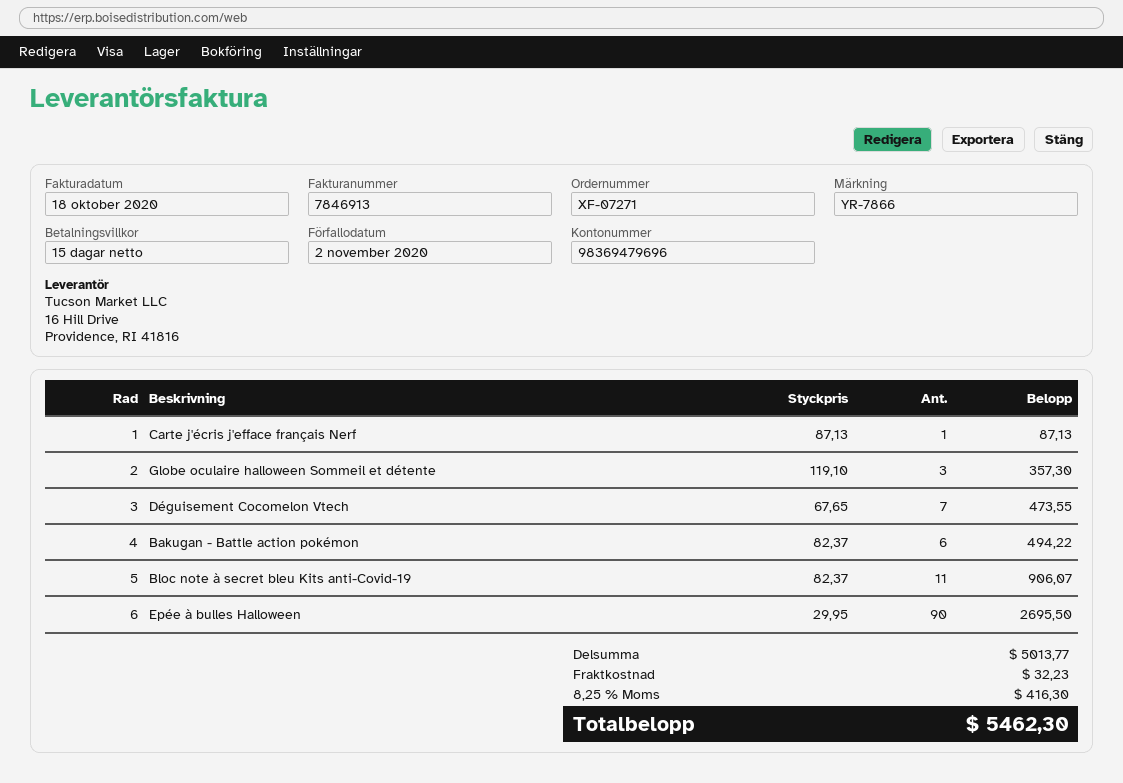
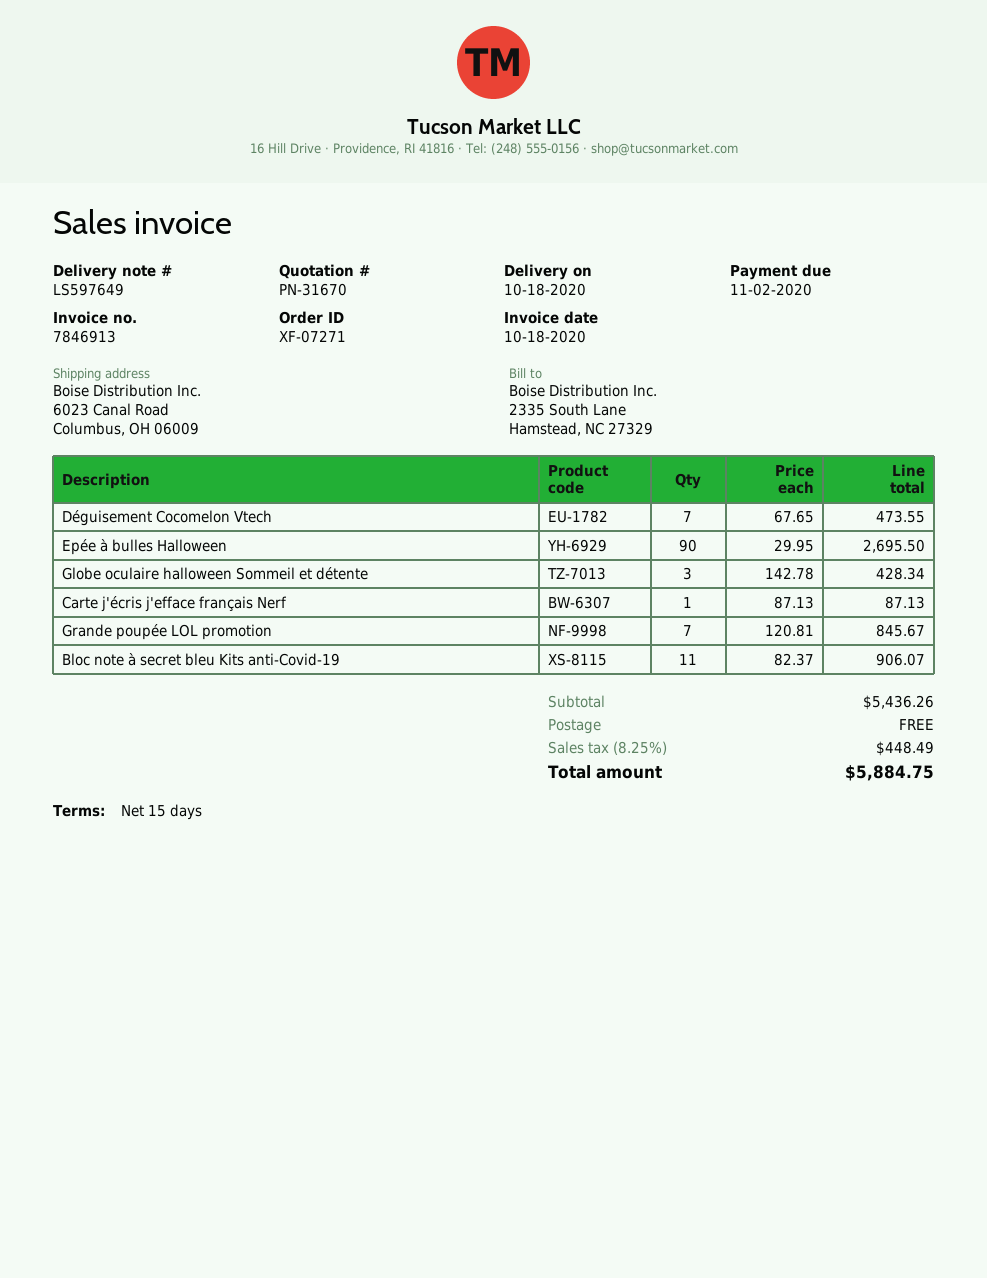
Globe oculaire halloween Sommeil et détente: 3 x 119.10 = 357.30 -> 3 x 142.78 = 428.34
Bakugan - Battle action pokémon: 6 x 82.37 = 494.22 -> none
Grande poupée LOL promotion: none -> 7 x 120.81 = 845.67
subtotal: 5013.77 -> 5436.26
shipping: 32.23 -> 0.00
tax: 8.25% = 416.30 -> 8.25% = 448.49
total: 5462.30 -> 5884.75

